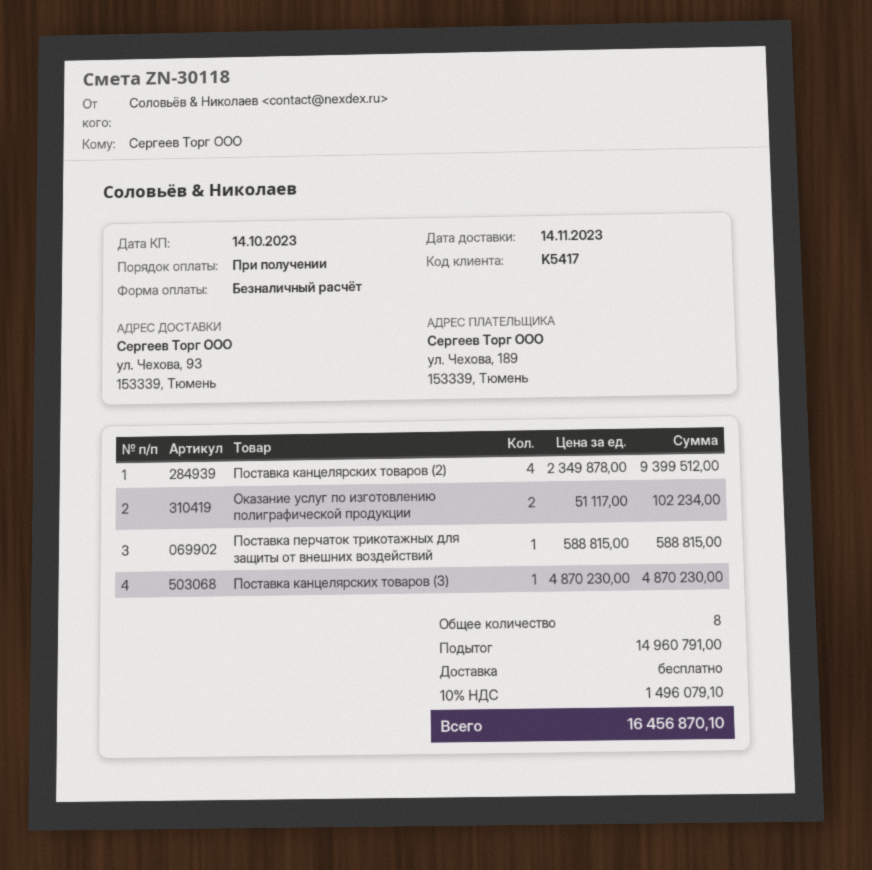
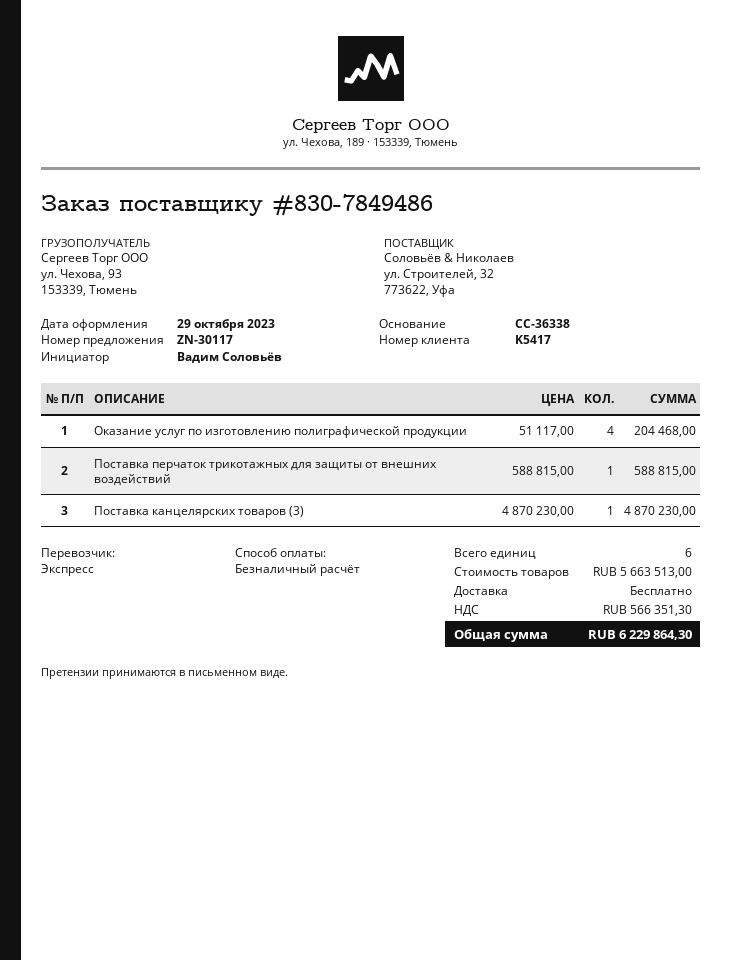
quote number: ZN-30118 -> ZN-30117
Поставка канцелярских товаров (2): 4 x 2349878.00 = 9399512.00 -> none
Оказание услуг по изготовлению полиграфической продукции: 2 x 51117.00 = 102234.00 -> 4 x 51117.00 = 204468.00
total quantity: 8 -> 6
subtotal: 14960791.00 -> 5663513.00
tax: 1496079.10 -> 566351.30
total: 16456870.10 -> 6229864.30

